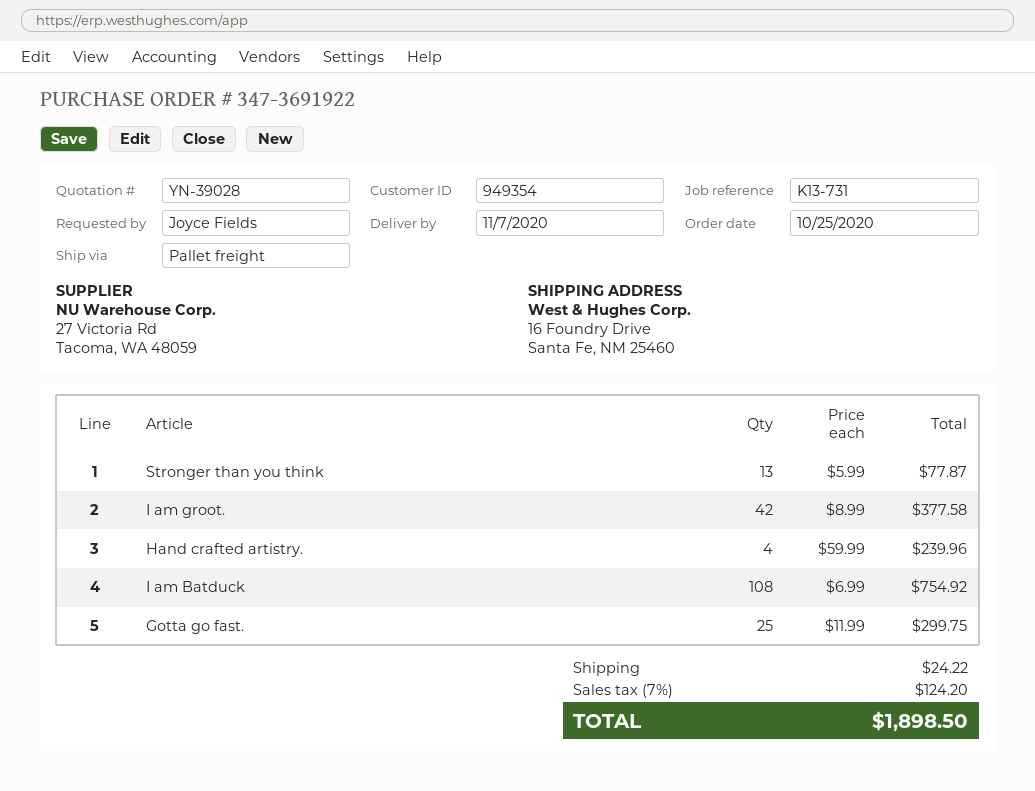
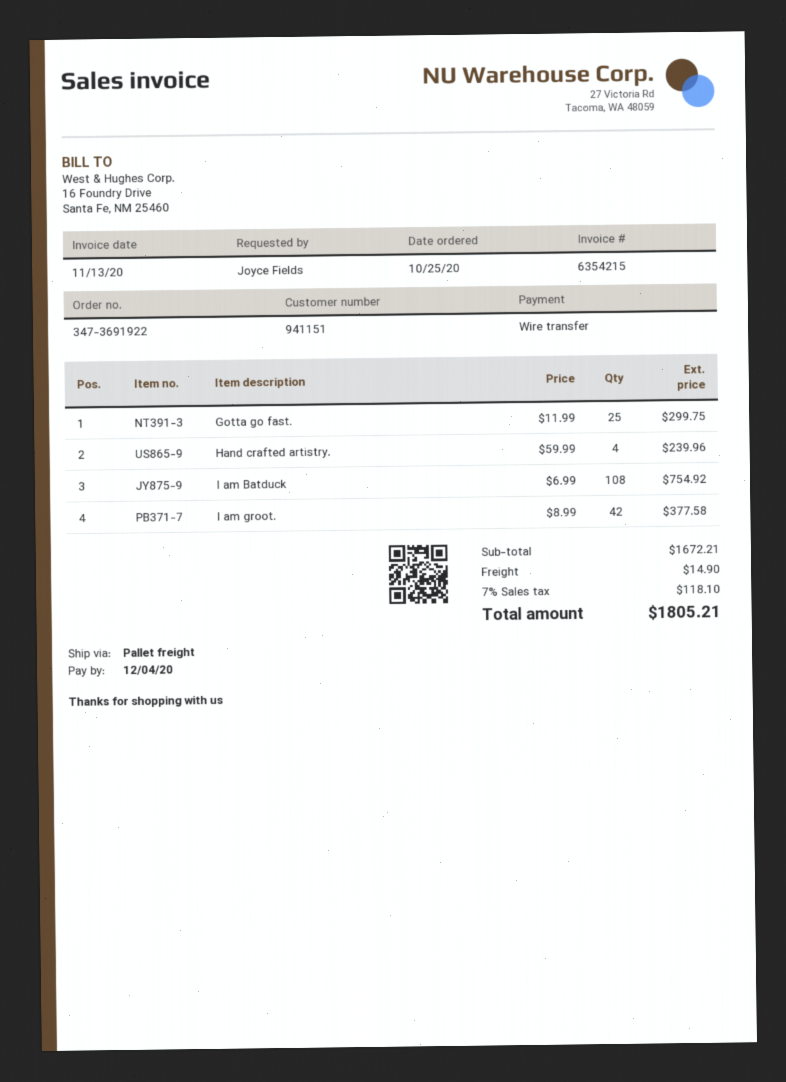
customer number: 949354 -> 941151
Stronger than you think: 13 x 5.99 = 77.87 -> none
shipping: 24.22 -> 14.90
tax: 7% = 124.20 -> 7% = 118.10
total: 1898.50 -> 1805.21

